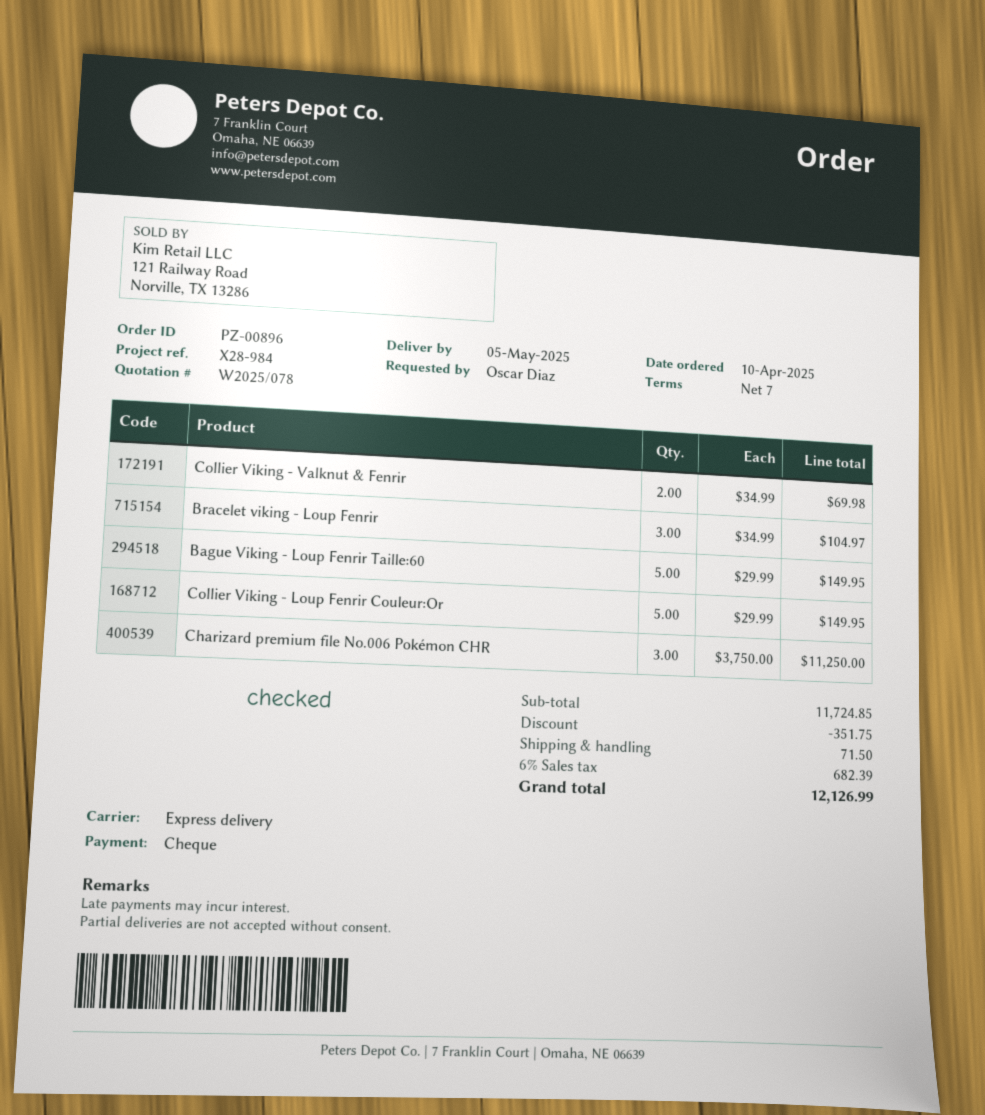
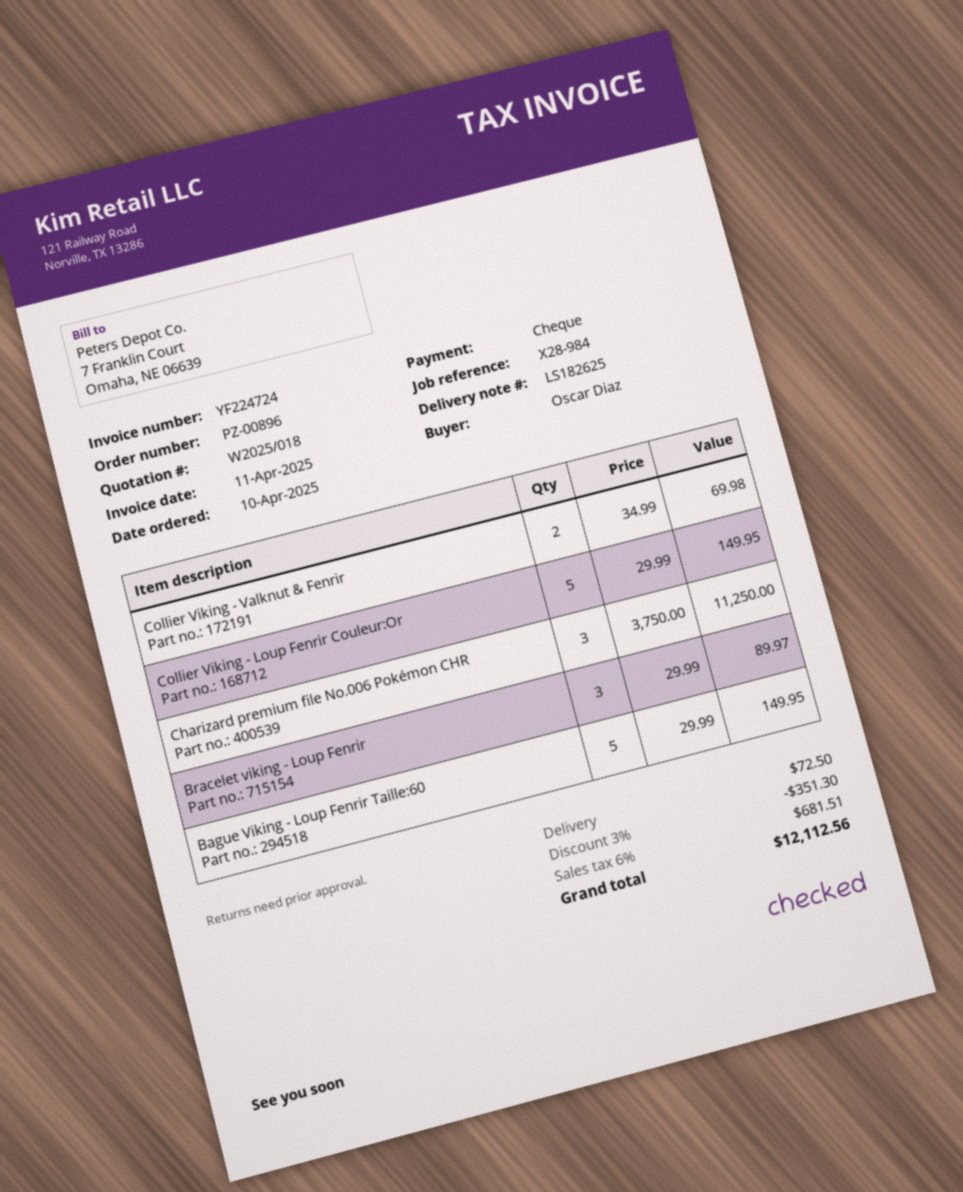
quote number: W2025/078 -> W2025/018
Bracelet viking - Loup Fenrir: 3 x 34.99 = 104.97 -> 3 x 29.99 = 89.97
discount: 351.75 -> 351.30
shipping: 71.50 -> 72.50
tax: 6% = 682.39 -> 6% = 681.51
total: 12126.99 -> 12112.56

